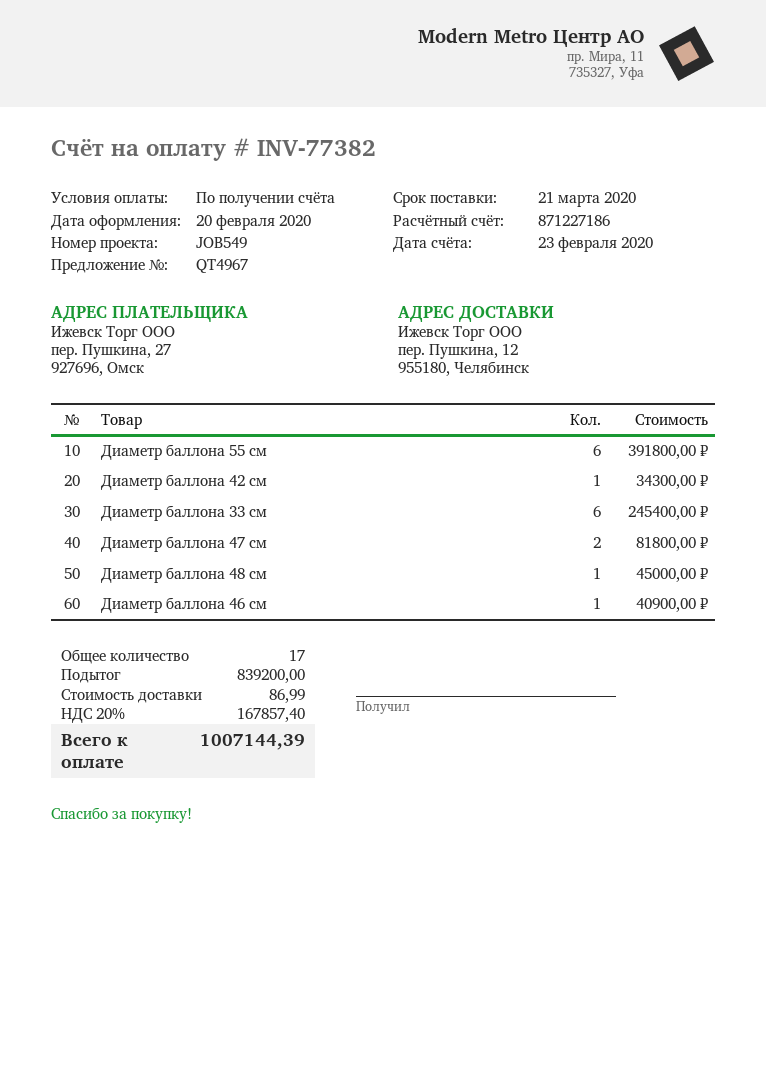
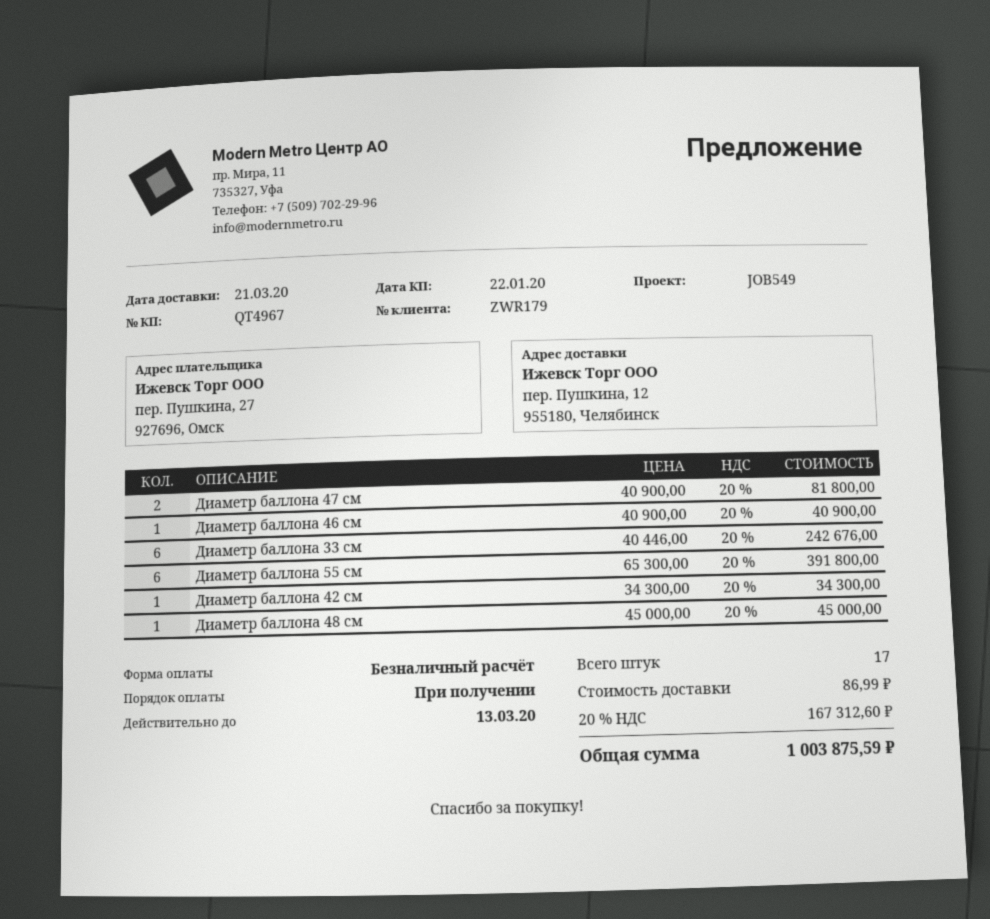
Диаметр баллона 33 см: 6 for 245400.00 -> 6 for 242676.00
tax: 20% = 167857.40 -> 20% = 167312.60
total: 1007144.39 -> 1003875.59

